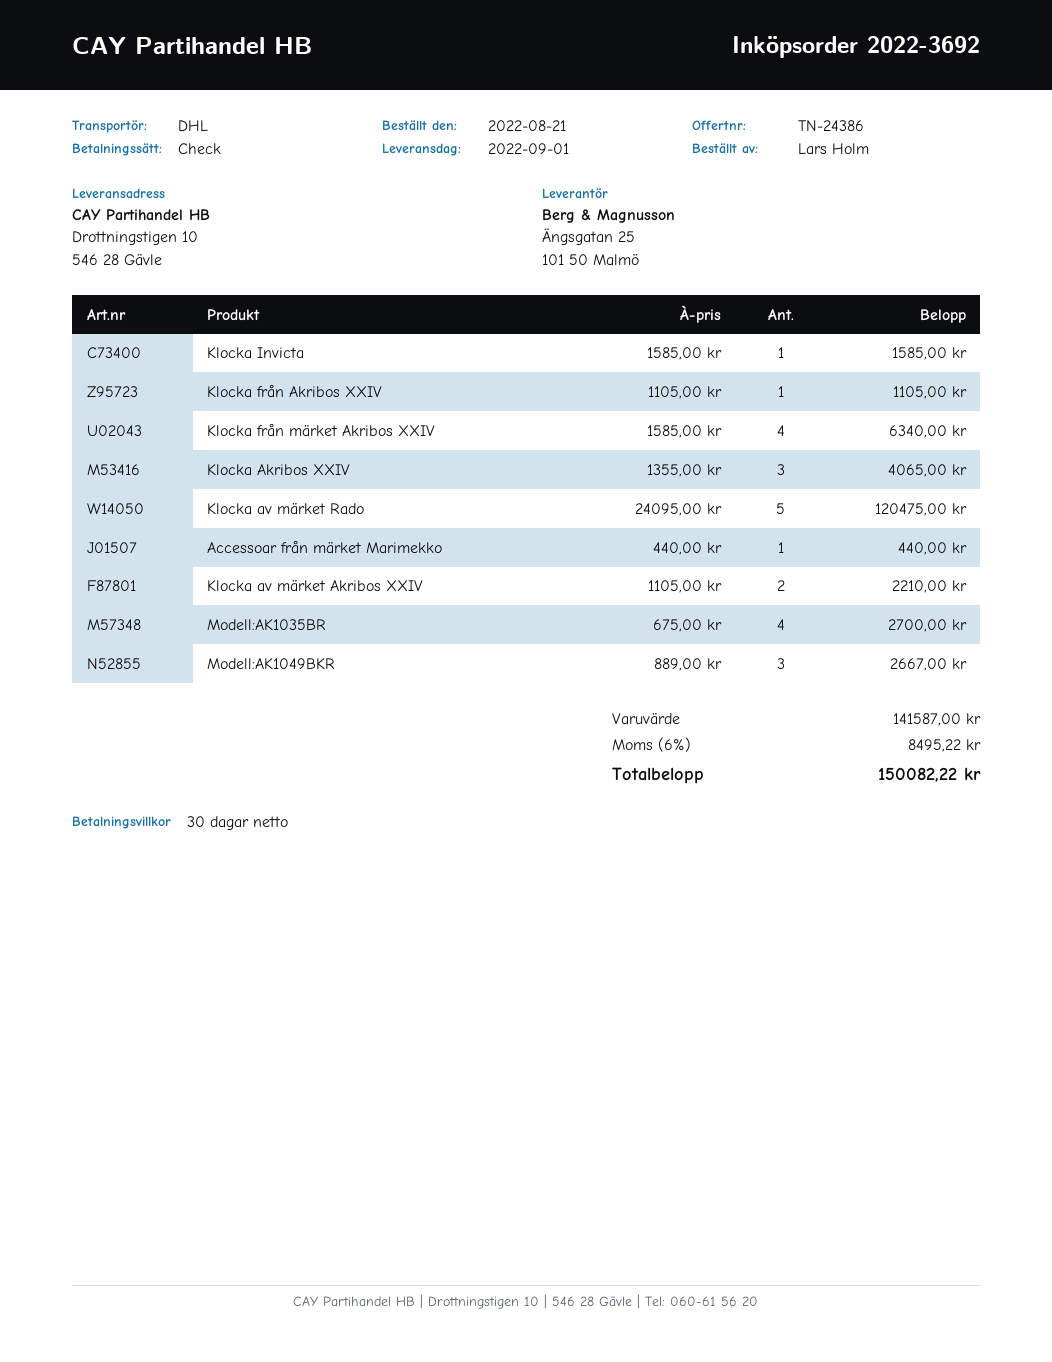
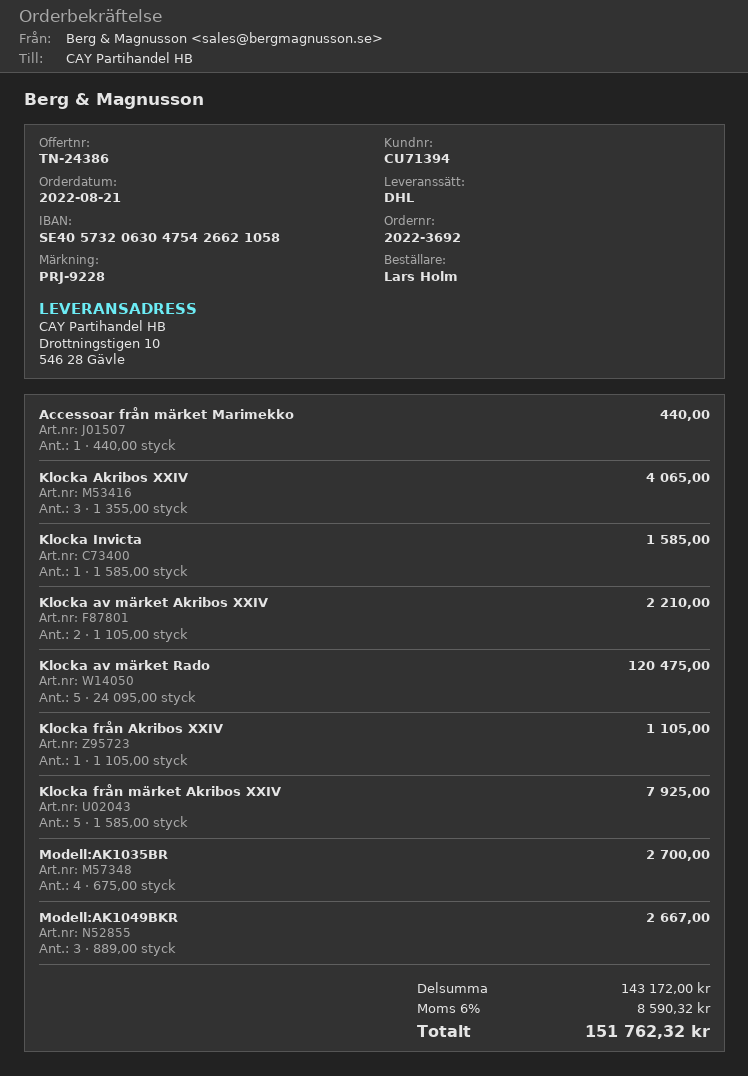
Klocka från märket Akribos XXIV: 4 x 1585.00 = 6340.00 -> 5 x 1585.00 = 7925.00
subtotal: 141587.00 -> 143172.00
tax: 6% = 8495.22 -> 6% = 8590.32
total: 150082.22 -> 151762.32

